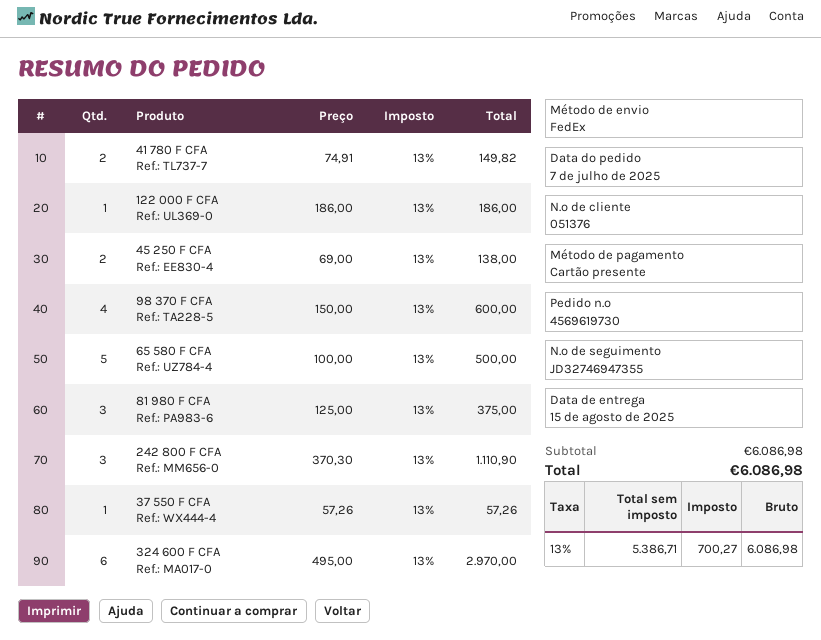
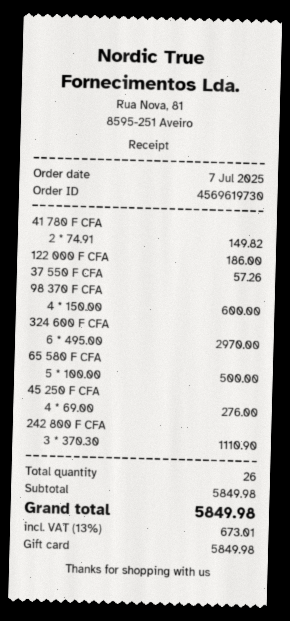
45 250 F CFA: 2 x 69.00 = 138.00 -> 4 x 69.00 = 276.00
81 980 F CFA: 3 x 125.00 = 375.00 -> none
subtotal: 6086.98 -> 5849.98
tax: 13% = 700.27 -> 13% = 673.01
total: 6086.98 -> 5849.98

